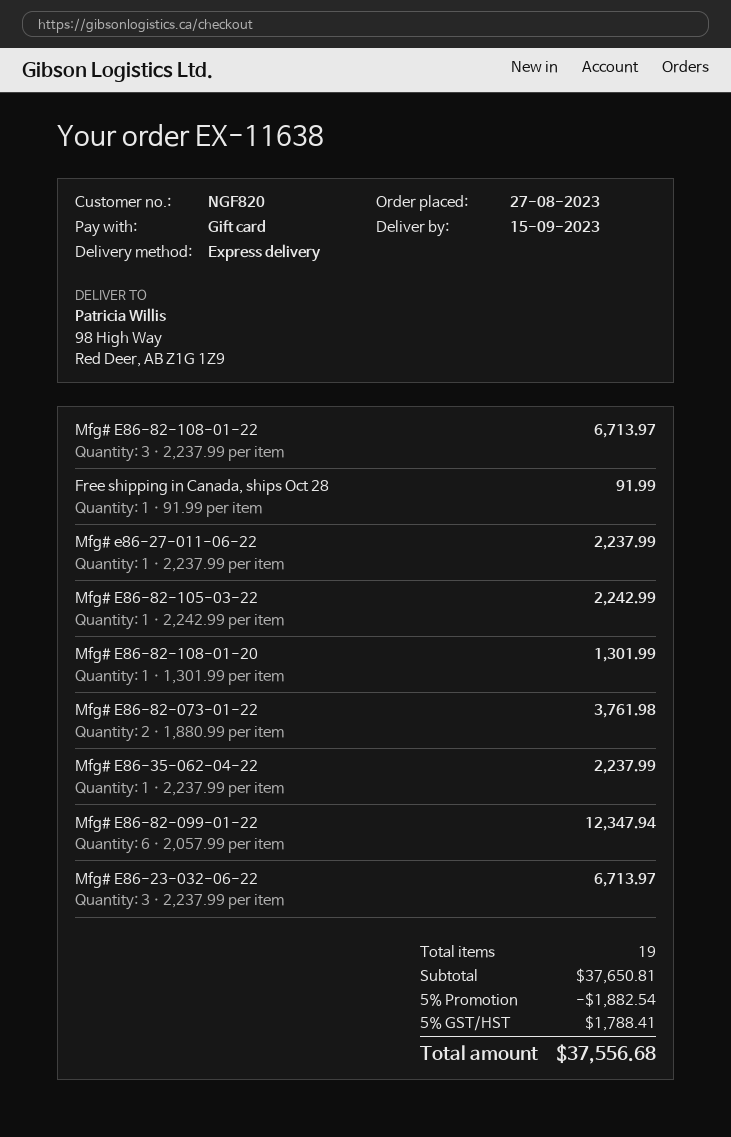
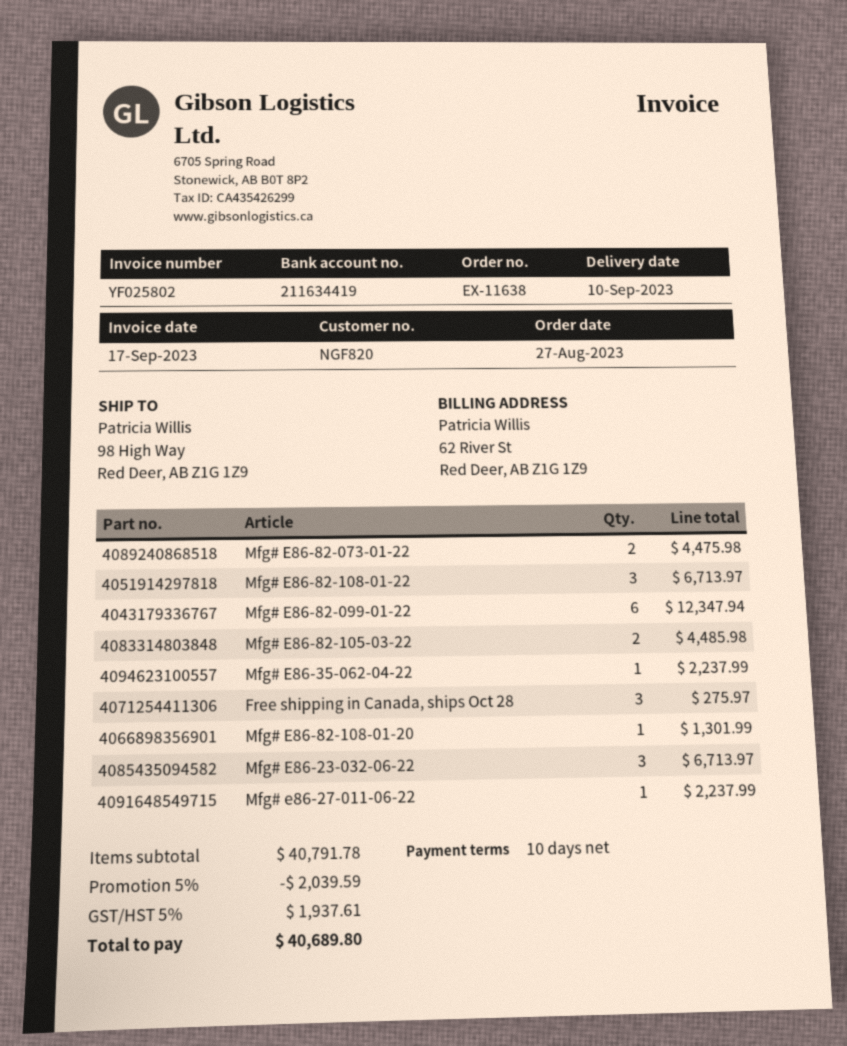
delivery date: 2023-09-15 -> 2023-09-10
Free shipping in Canada, ships Oct 28: 1 for 91.99 -> 3 for 275.97
Mfg# E86-82-105-03-22: 1 for 2242.99 -> 2 for 4485.98
Mfg# E86-82-073-01-22: 2 for 3761.98 -> 2 for 4475.98
subtotal: 37650.81 -> 40791.78
discount: 5% = 1882.54 -> 5% = 2039.59
tax: 5% = 1788.41 -> 5% = 1937.61
total: 37556.68 -> 40689.80

